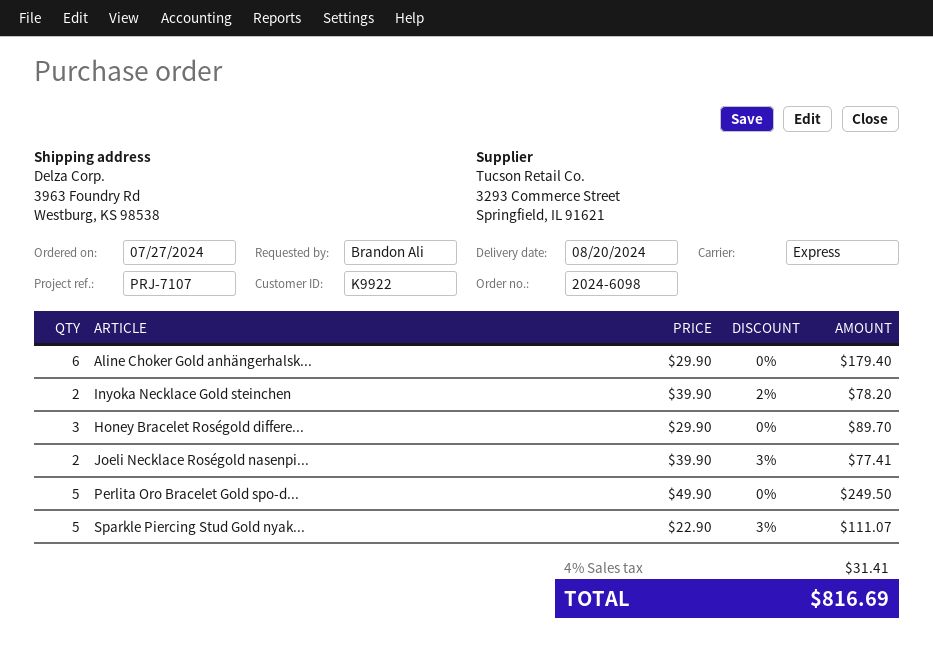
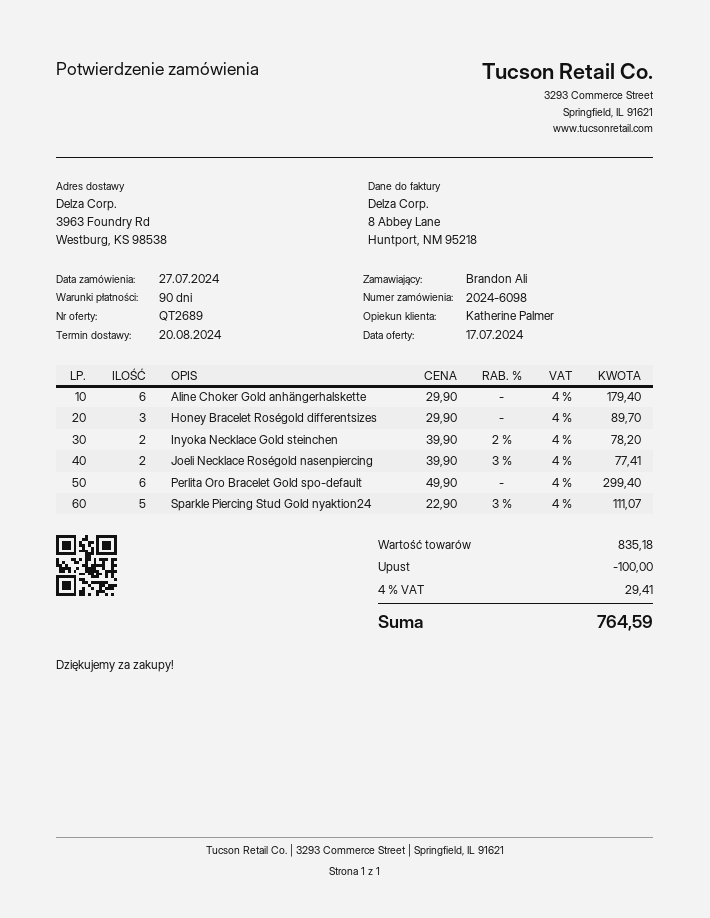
Perlita Oro Bracelet Gold spo-d...: 5 x 49.90 = 249.50 -> 6 x 49.90 = 299.40
discount: none -> 100.00
tax: 4% = 31.41 -> 4% = 29.41
total: 816.69 -> 764.59

